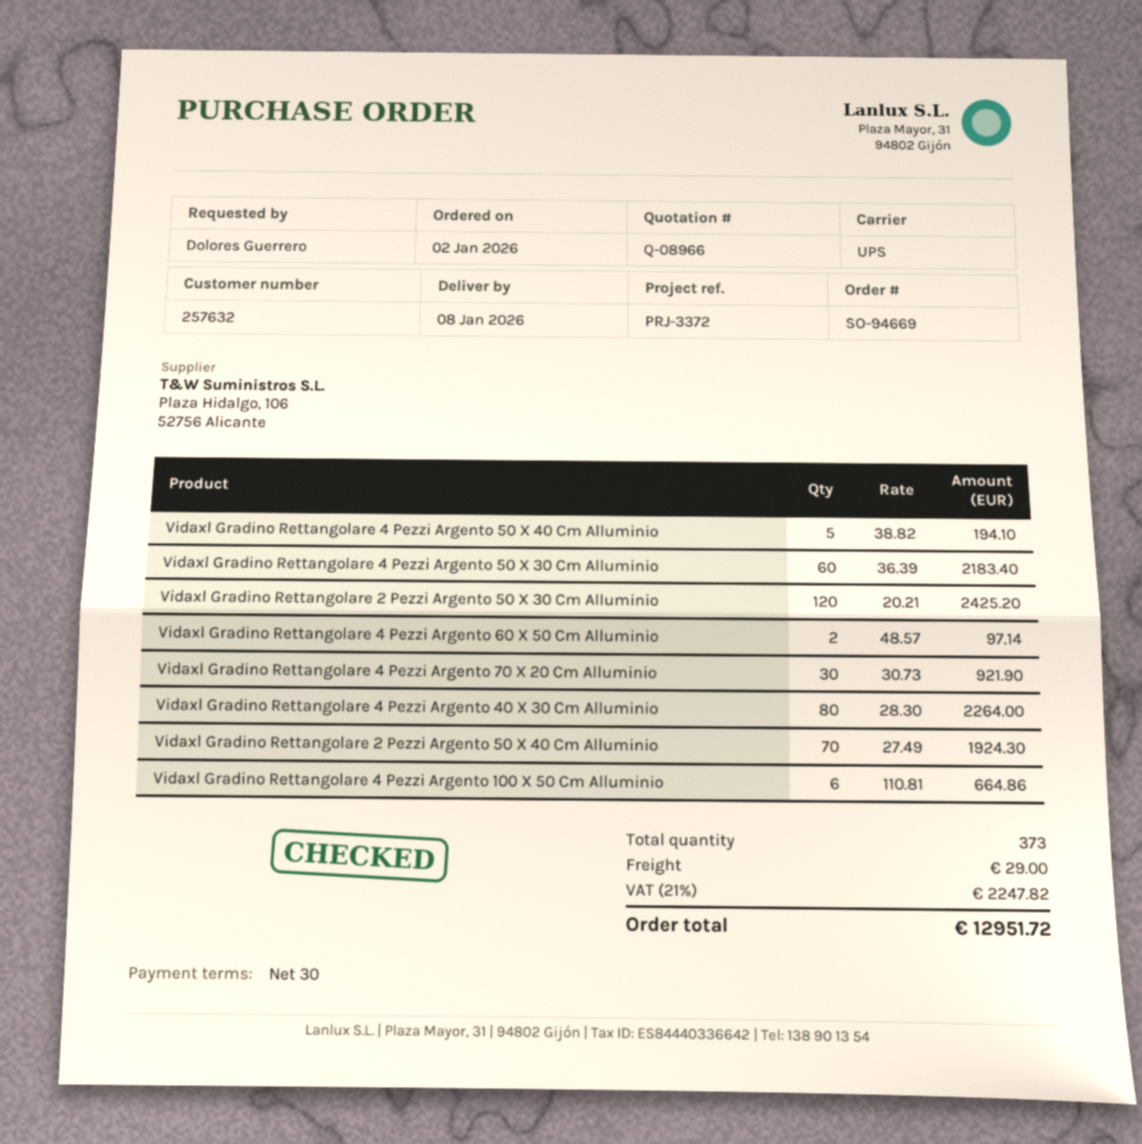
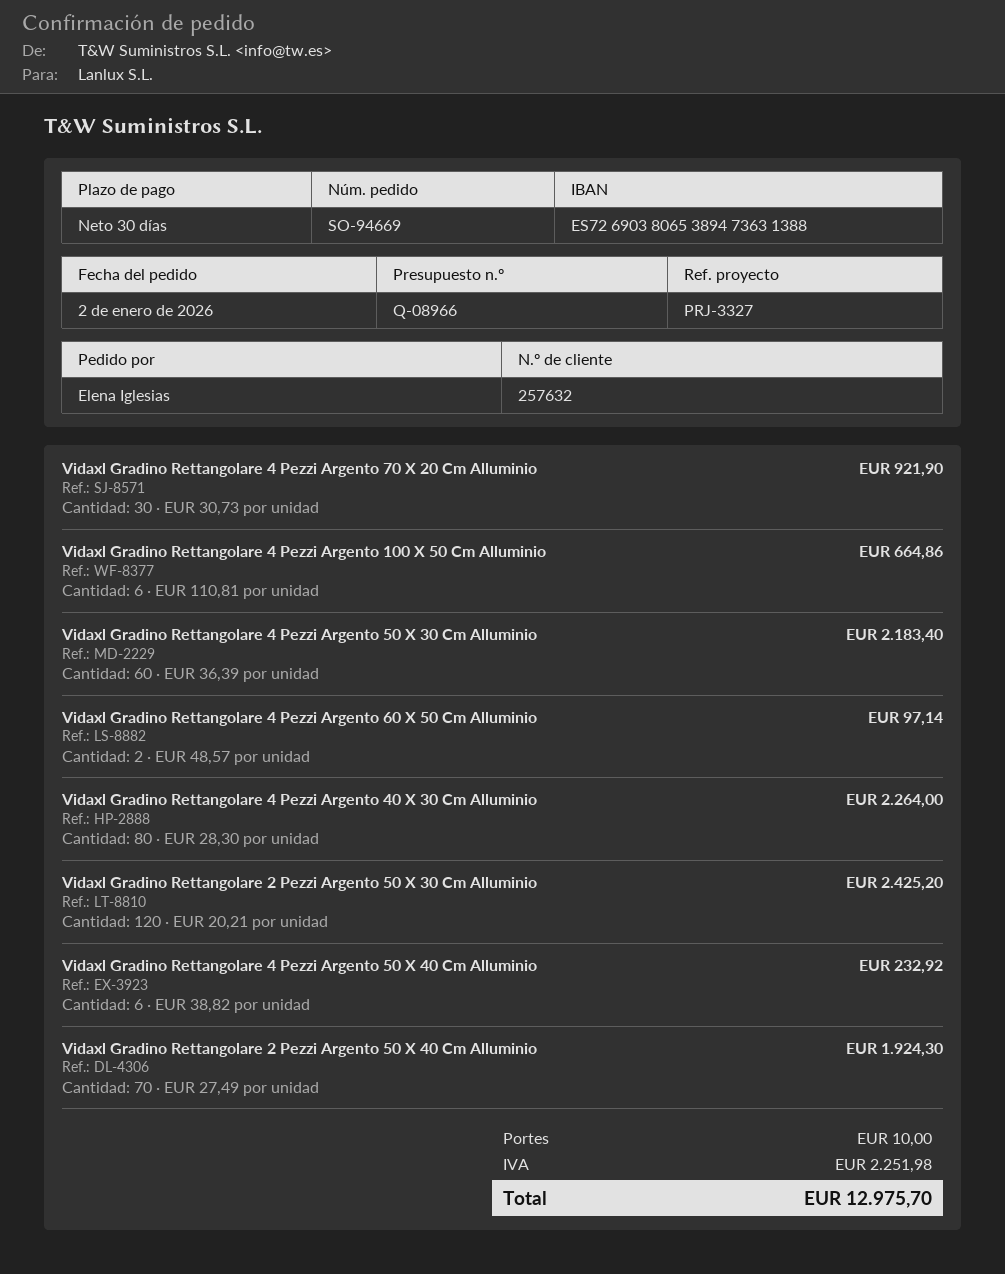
reference: PRJ-3372 -> PRJ-3327
ordered by: Dolores Guerrero -> Elena Iglesias
Vidaxl Gradino Rettangolare 4 Pezzi Argento 50 X 40 Cm Alluminio: 5 x 38.82 = 194.10 -> 6 x 38.82 = 232.92
shipping: 29.00 -> 10.00
tax: 2247.82 -> 2251.98
total: 12951.72 -> 12975.70

